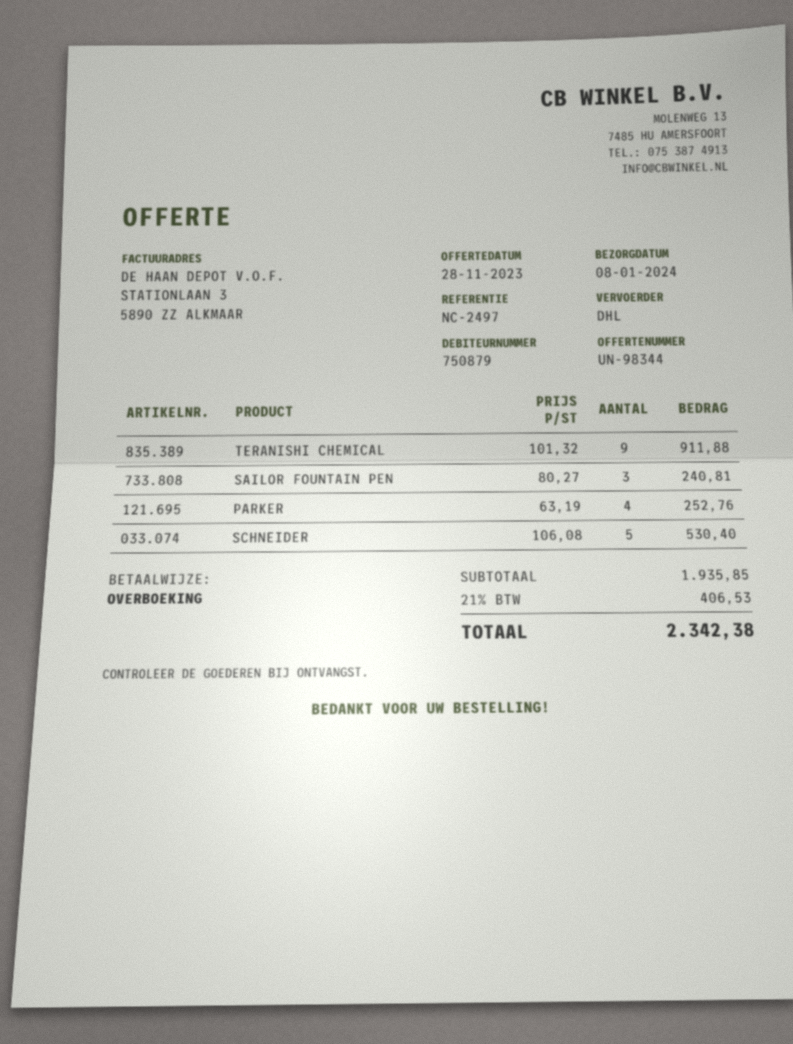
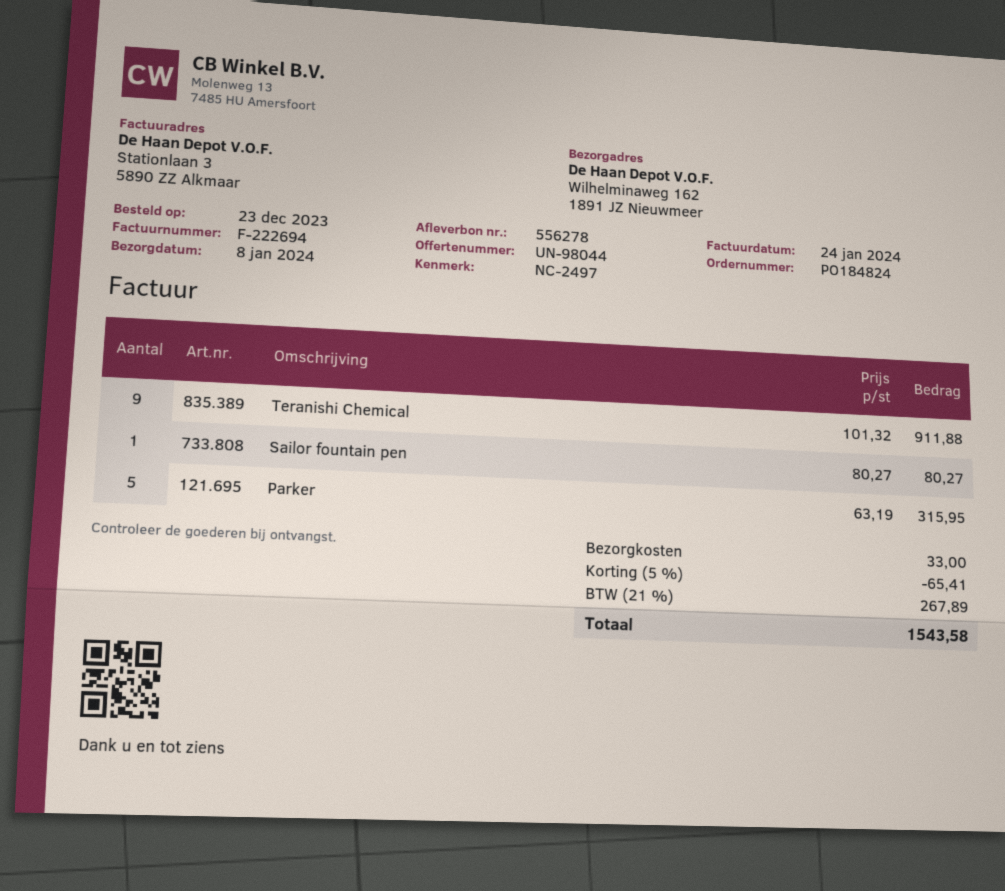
quote number: UN-98344 -> UN-98044
SAILOR FOUNTAIN PEN: 3 x 80.27 = 240.81 -> 1 x 80.27 = 80.27
PARKER: 4 x 63.19 = 252.76 -> 5 x 63.19 = 315.95
SCHNEIDER: 5 x 106.08 = 530.40 -> none
discount: none -> 5% = 65.41
shipping: none -> 33.00
tax: 21% = 406.53 -> 21% = 267.89
total: 2342.38 -> 1543.58

